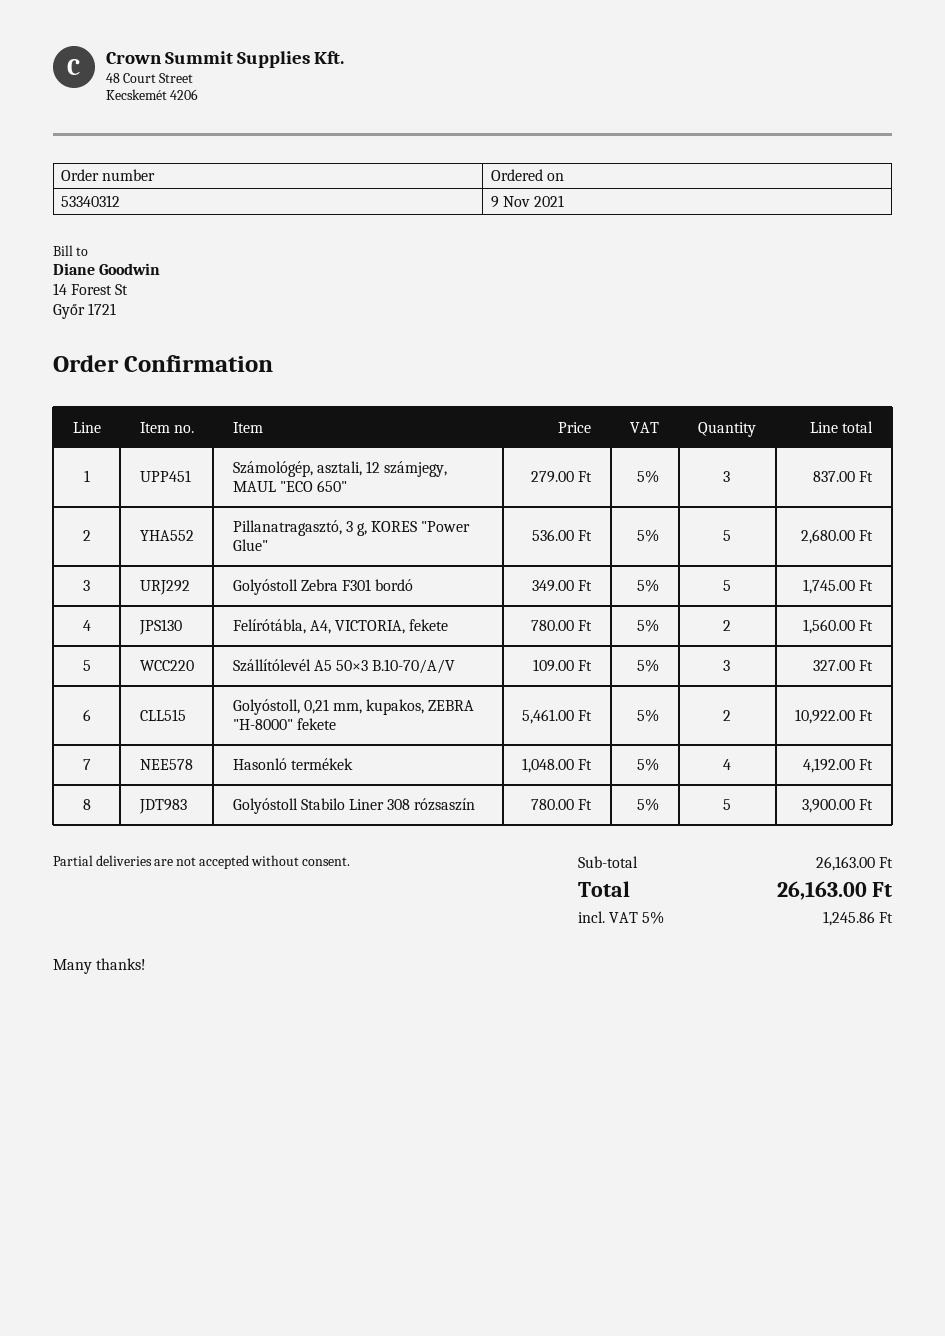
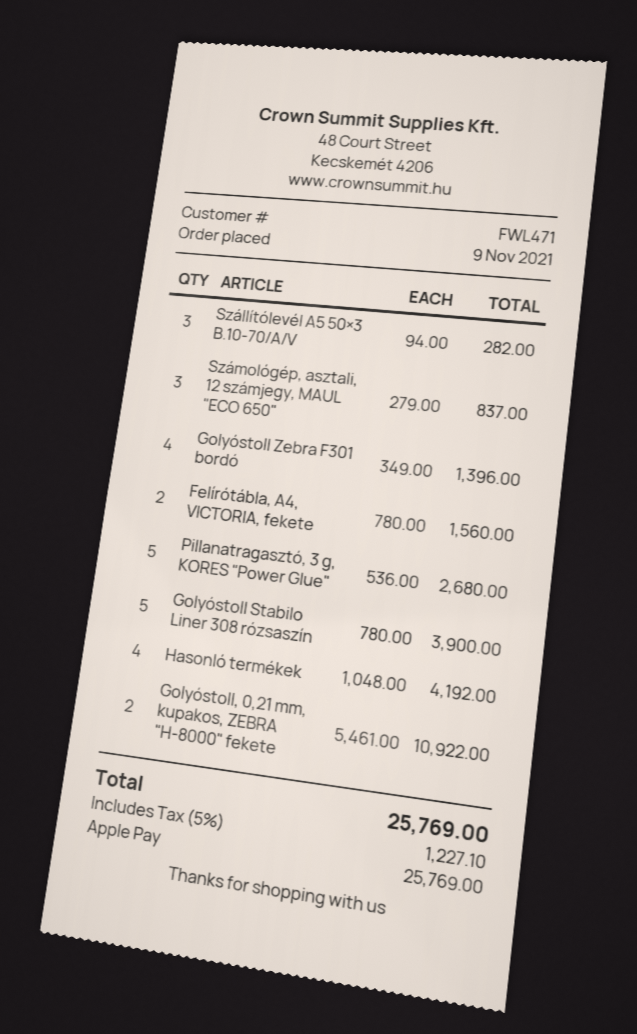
Golyóstoll Zebra F301 bordó: 5 x 349.00 = 1745.00 -> 4 x 349.00 = 1396.00
Szállítólevél A5 50×3 B.10-70/A/V: 3 x 109.00 = 327.00 -> 3 x 94.00 = 282.00
tax: 5% = 1245.86 -> 5% = 1227.10
total: 26163.00 -> 25769.00

